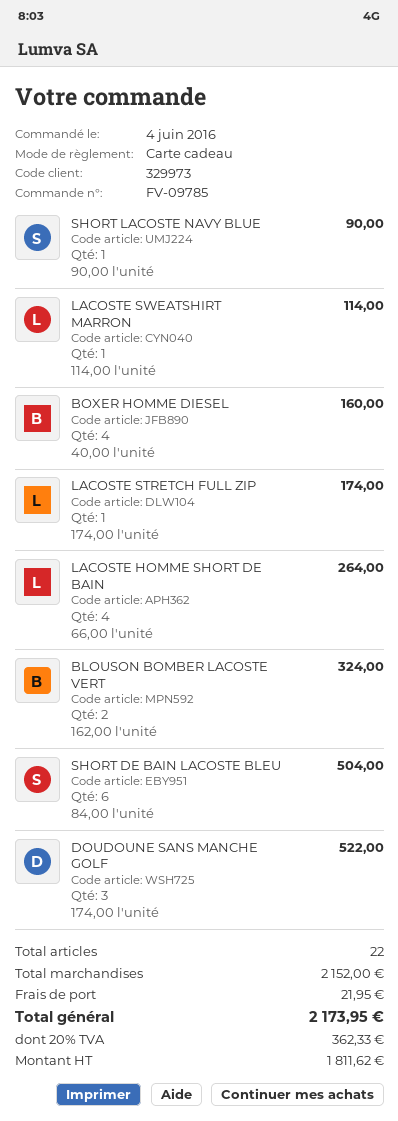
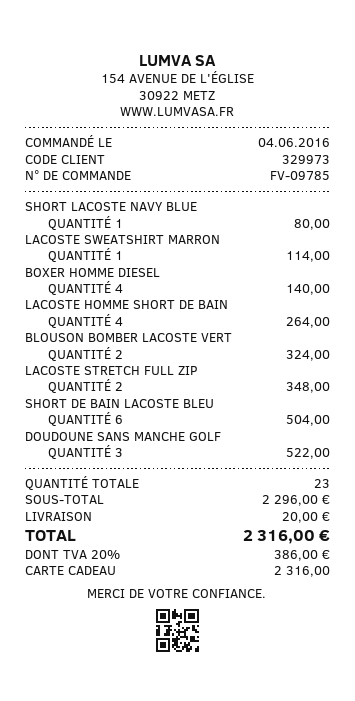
SHORT LACOSTE NAVY BLUE: 1 for 90.00 -> 1 for 80.00
BOXER HOMME DIESEL: 4 for 160.00 -> 4 for 140.00
LACOSTE STRETCH FULL ZIP: 1 for 174.00 -> 2 for 348.00
total quantity: 22 -> 23
subtotal: 2152.00 -> 2296.00
shipping: 21.95 -> 20.00
tax: 20% = 362.33 -> 20% = 386.00
total: 2173.95 -> 2316.00

